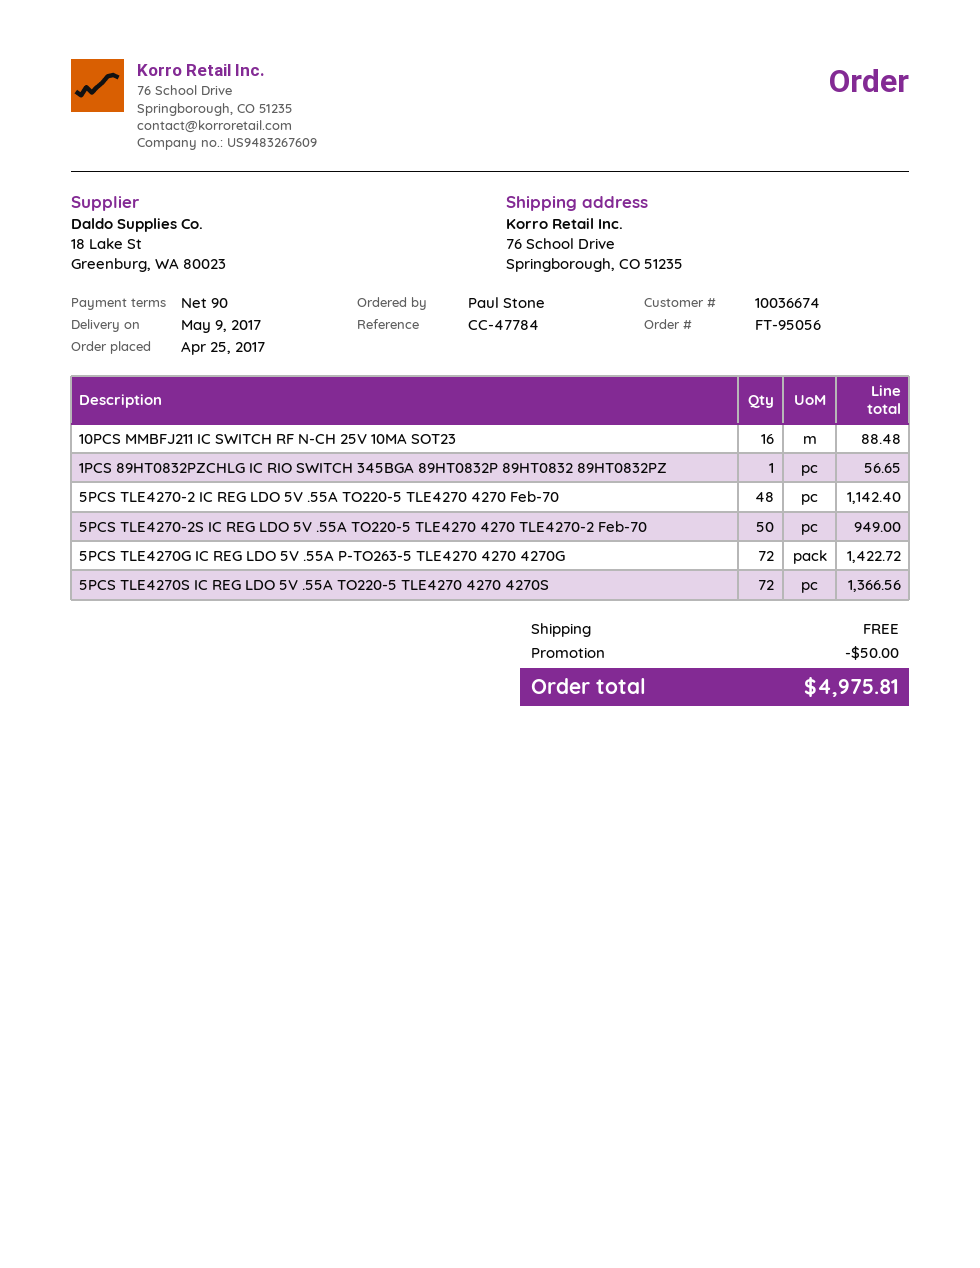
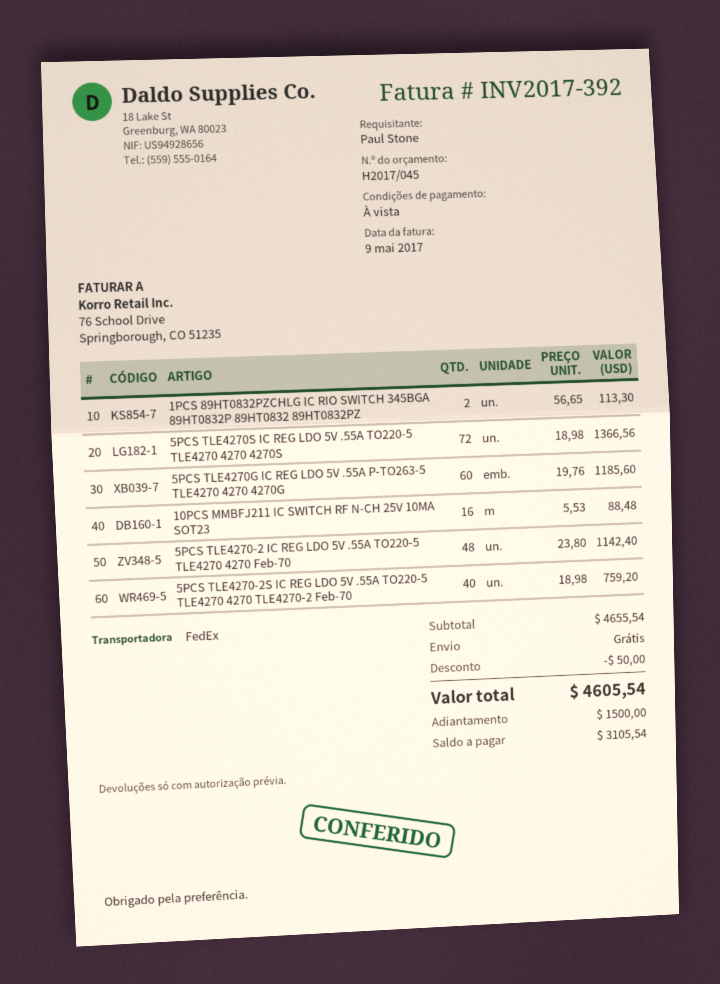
payment terms: 90 days -> on receipt
1PCS 89HT0832PZCHLG IC RIO SWITCH 345BGA 89HT0832P 89HT0832 89HT0832PZ: 1 for 56.65 -> 2 for 113.30
5PCS TLE4270-2S IC REG LDO 5V .55A TO220-5 TLE4270 4270 TLE4270-2 Feb-70: 50 for 949.00 -> 40 for 759.20
5PCS TLE4270G IC REG LDO 5V .55A P-TO263-5 TLE4270 4270 4270G: 72 for 1422.72 -> 60 for 1185.60
total: 4975.81 -> 4605.54

